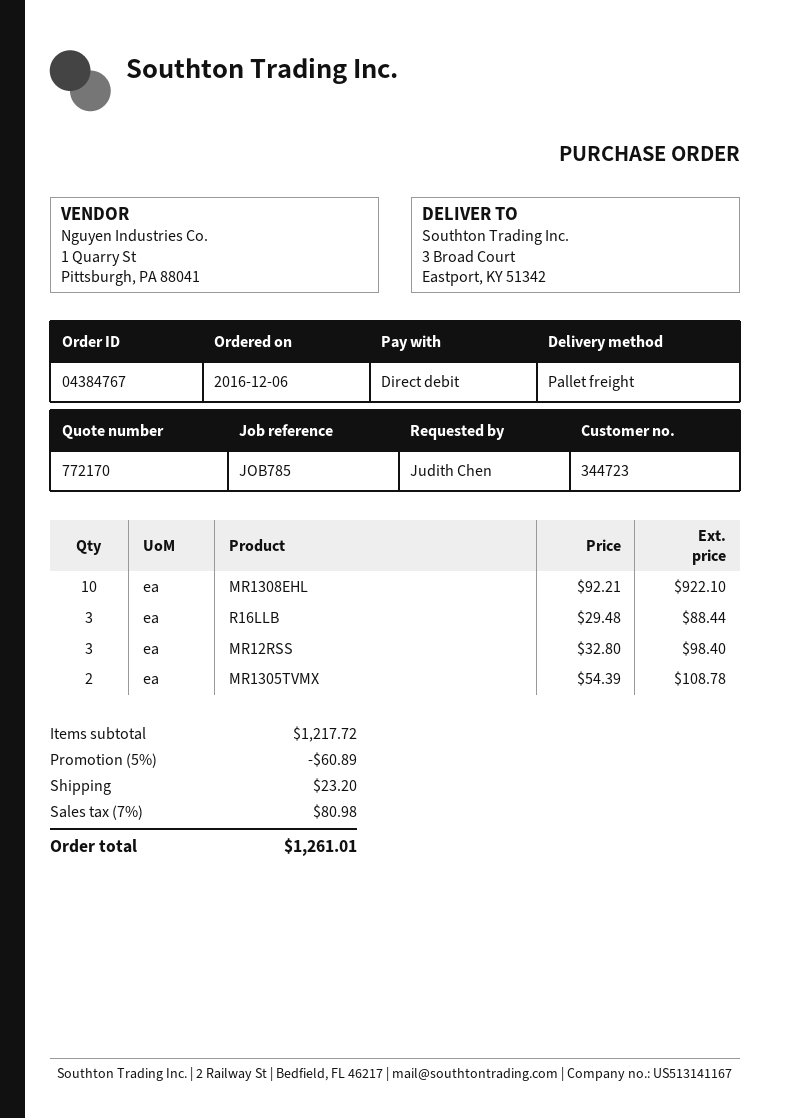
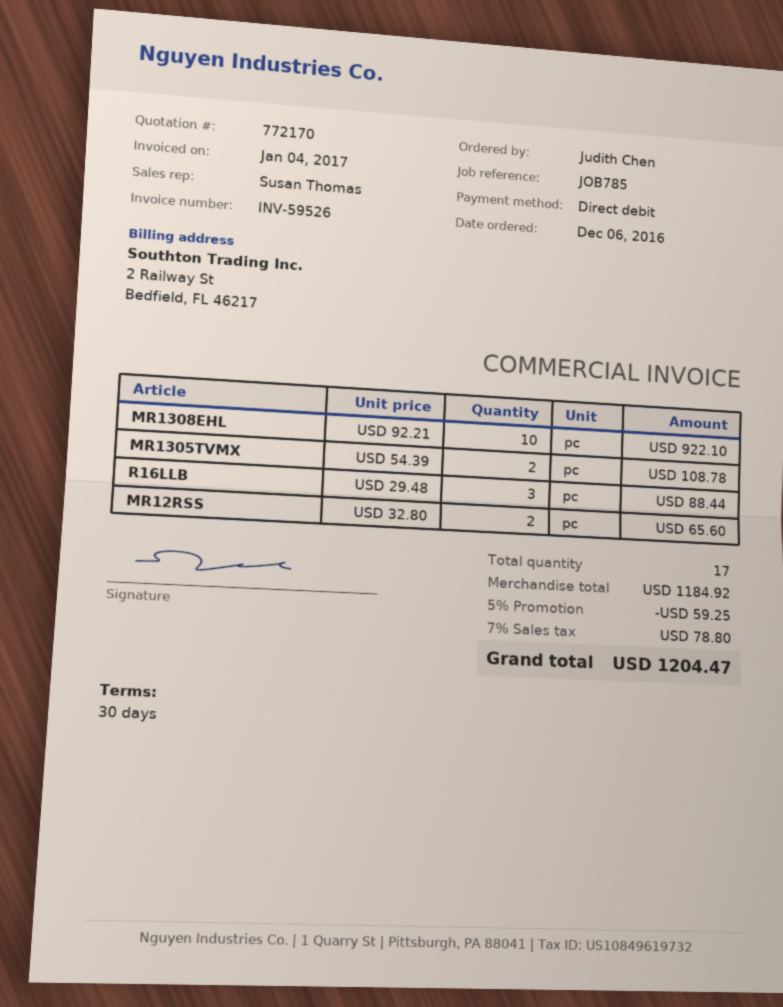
MR12RSS: 3 x 32.80 = 98.40 -> 2 x 32.80 = 65.60
subtotal: 1217.72 -> 1184.92
discount: 5% = 60.89 -> 5% = 59.25
shipping: 23.20 -> none
tax: 7% = 80.98 -> 7% = 78.80
total: 1261.01 -> 1204.47

